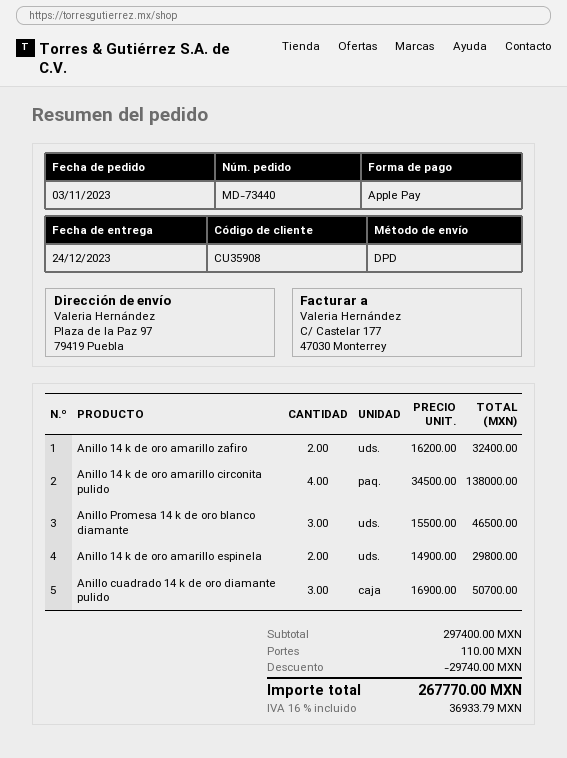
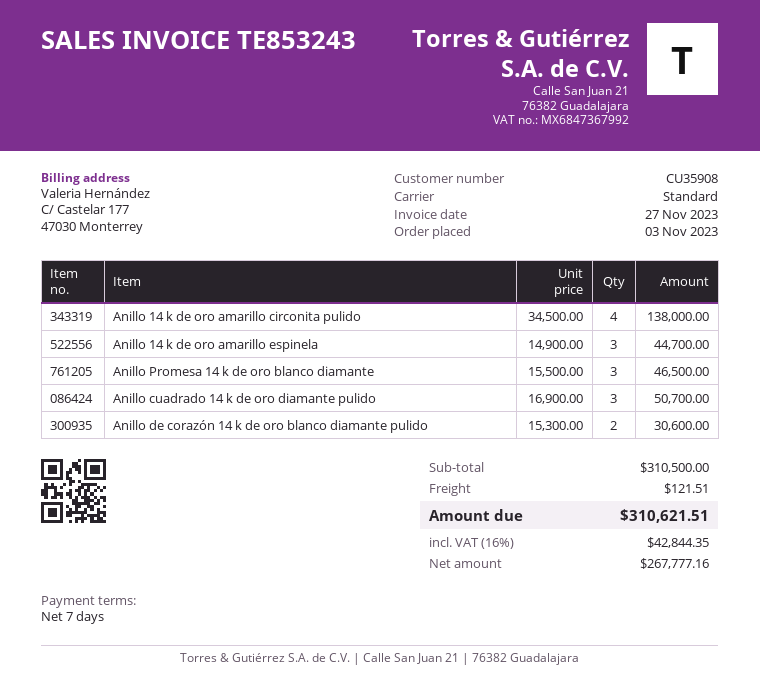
shipping method: DPD -> standard
Anillo 14 k de oro amarillo zafiro: 2 x 16200.00 = 32400.00 -> none
Anillo 14 k de oro amarillo espinela: 2 x 14900.00 = 29800.00 -> 3 x 14900.00 = 44700.00
Anillo de corazón 14 k de oro blanco diamante pulido: none -> 2 x 15300.00 = 30600.00
subtotal: 297400.00 -> 310500.00
discount: 29740.00 -> none
shipping: 110.00 -> 121.51
tax: 16% = 36933.79 -> 16% = 42844.35
total: 267770.00 -> 310621.51

